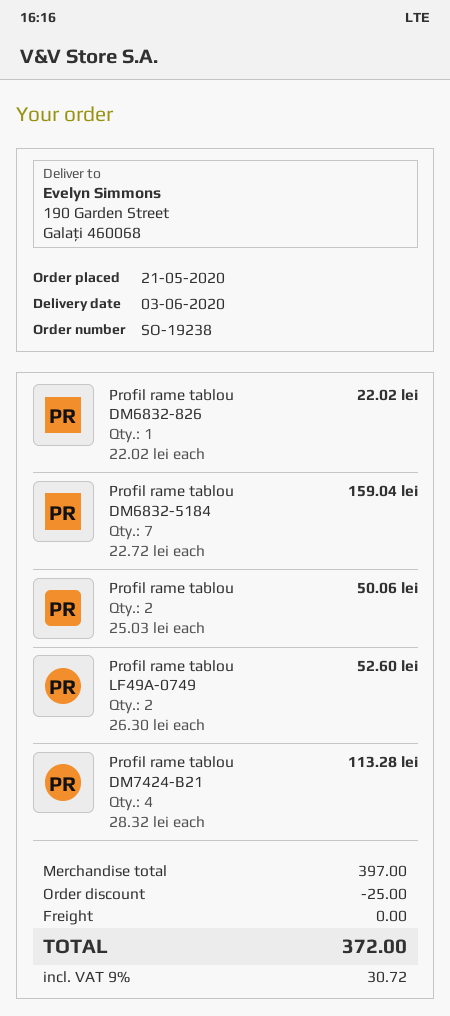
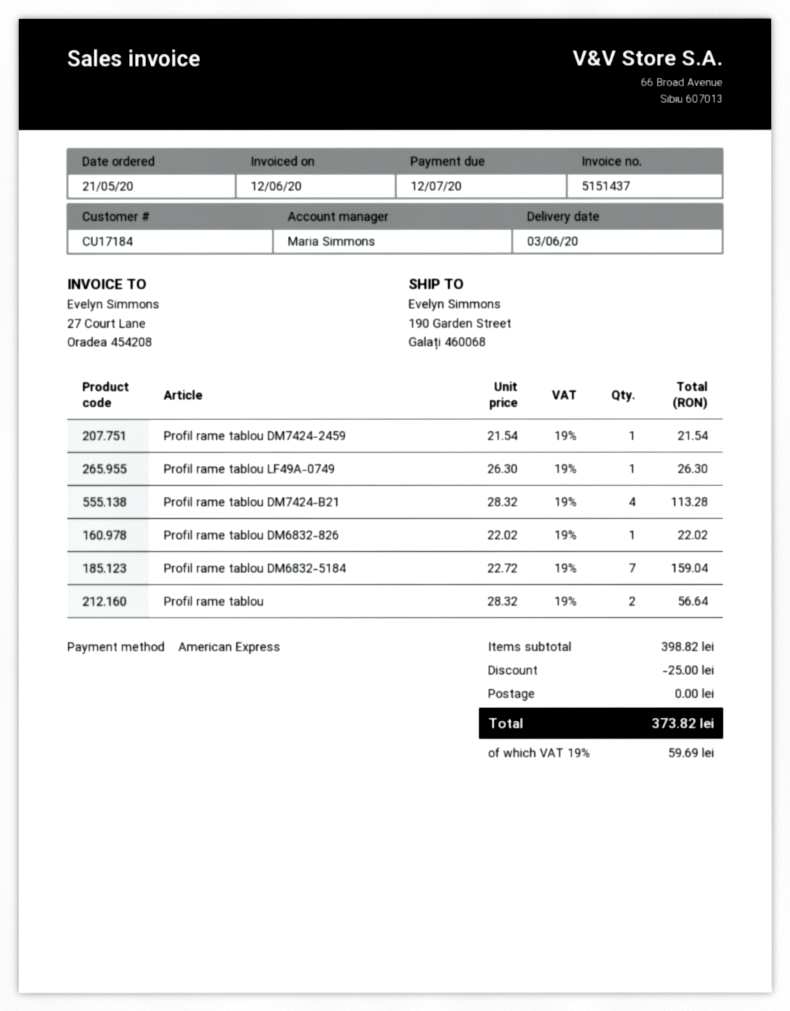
Profil rame tablou: 2 x 25.03 = 50.06 -> 2 x 28.32 = 56.64
Profil rame tablou LF49A-0749: 2 x 26.30 = 52.60 -> 1 x 26.30 = 26.30
Profil rame tablou DM7424-2459: none -> 1 x 21.54 = 21.54
subtotal: 397.00 -> 398.82
tax: 9% = 30.72 -> 19% = 59.69
total: 372.00 -> 373.82

